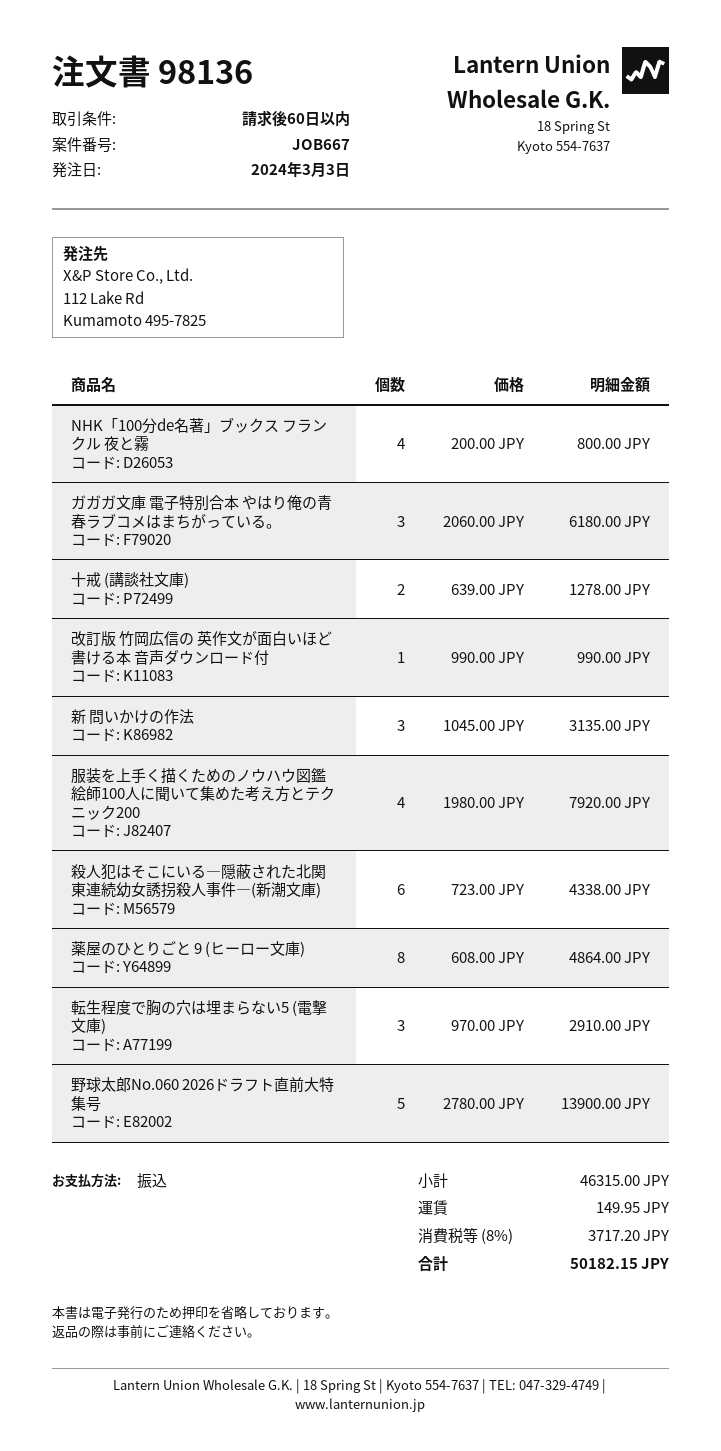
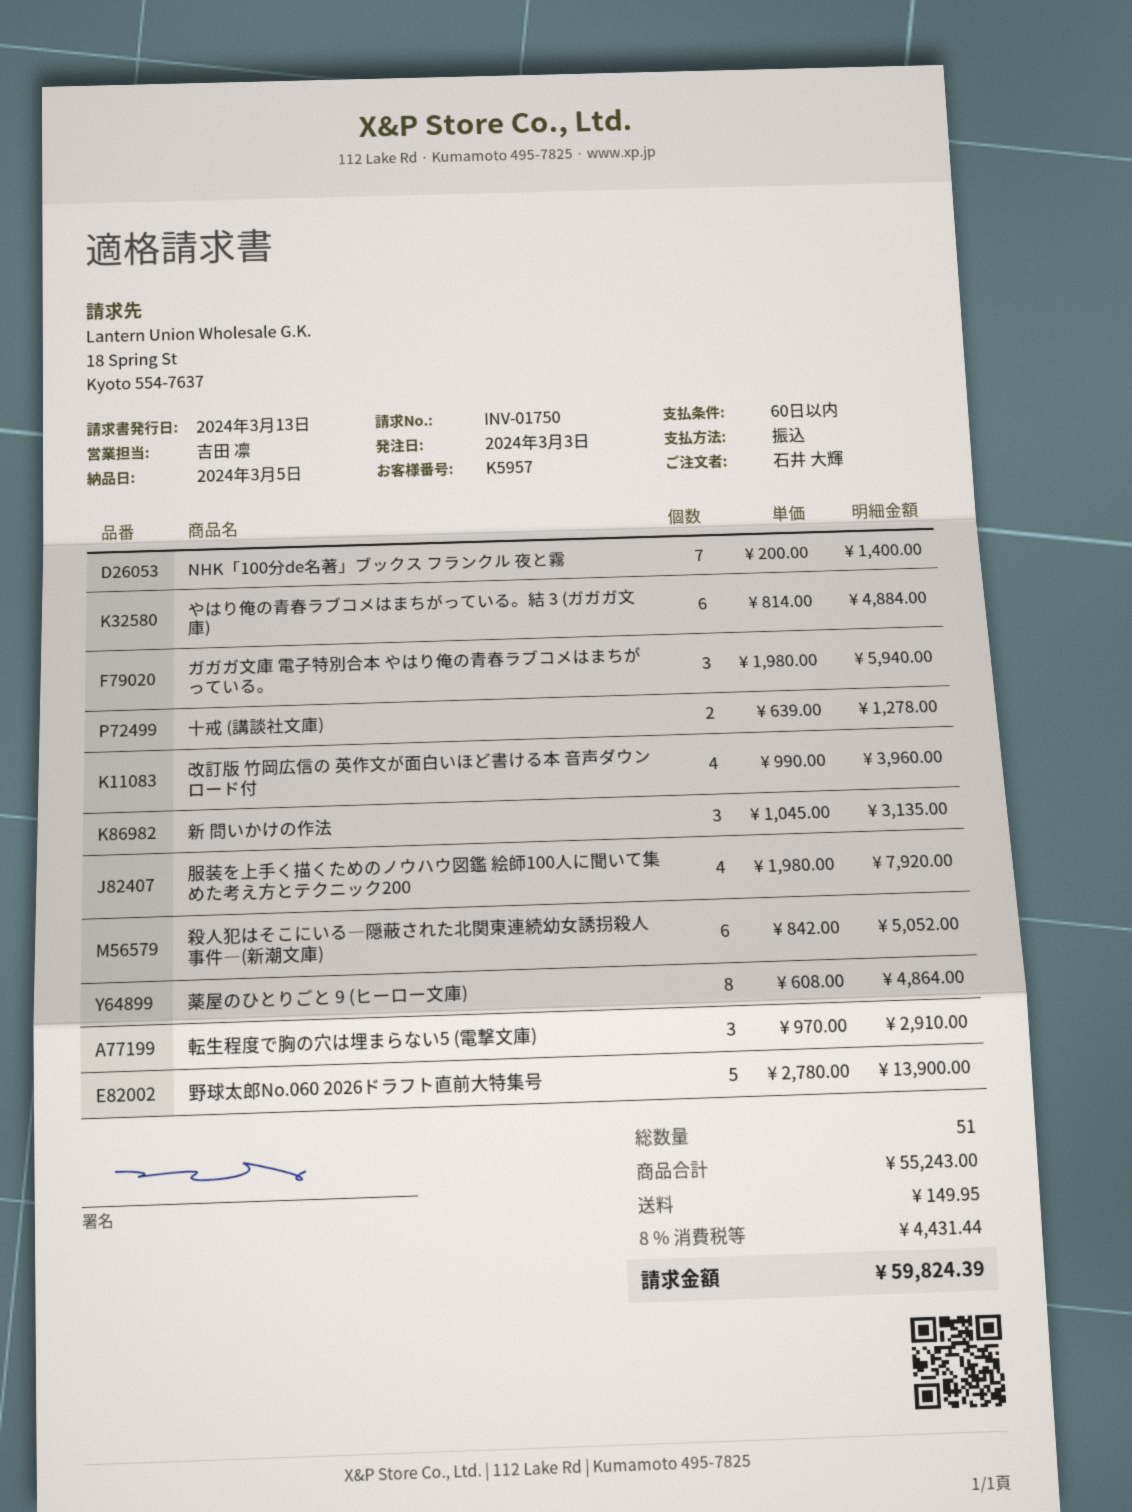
NHK「100分de名著」ブックス フランクル 夜と霧: 4 x 200.00 = 800.00 -> 7 x 200.00 = 1400.00
ガガガ文庫 電子特別合本 やはり俺の青春ラブコメはまちがっている。: 3 x 2060.00 = 6180.00 -> 3 x 1980.00 = 5940.00
改訂版 竹岡広信の 英作文が面白いほど書ける本 音声ダウンロード付: 1 x 990.00 = 990.00 -> 4 x 990.00 = 3960.00
殺人犯はそこにいる―隠蔽された北関東連続幼女誘拐殺人事件―(新潮文庫): 6 x 723.00 = 4338.00 -> 6 x 842.00 = 5052.00
やはり俺の青春ラブコメはまちがっている。結 3 (ガガガ文庫): none -> 6 x 814.00 = 4884.00
subtotal: 46315.00 -> 55243.00
tax: 8% = 3717.20 -> 8% = 4431.44
total: 50182.15 -> 59824.39

